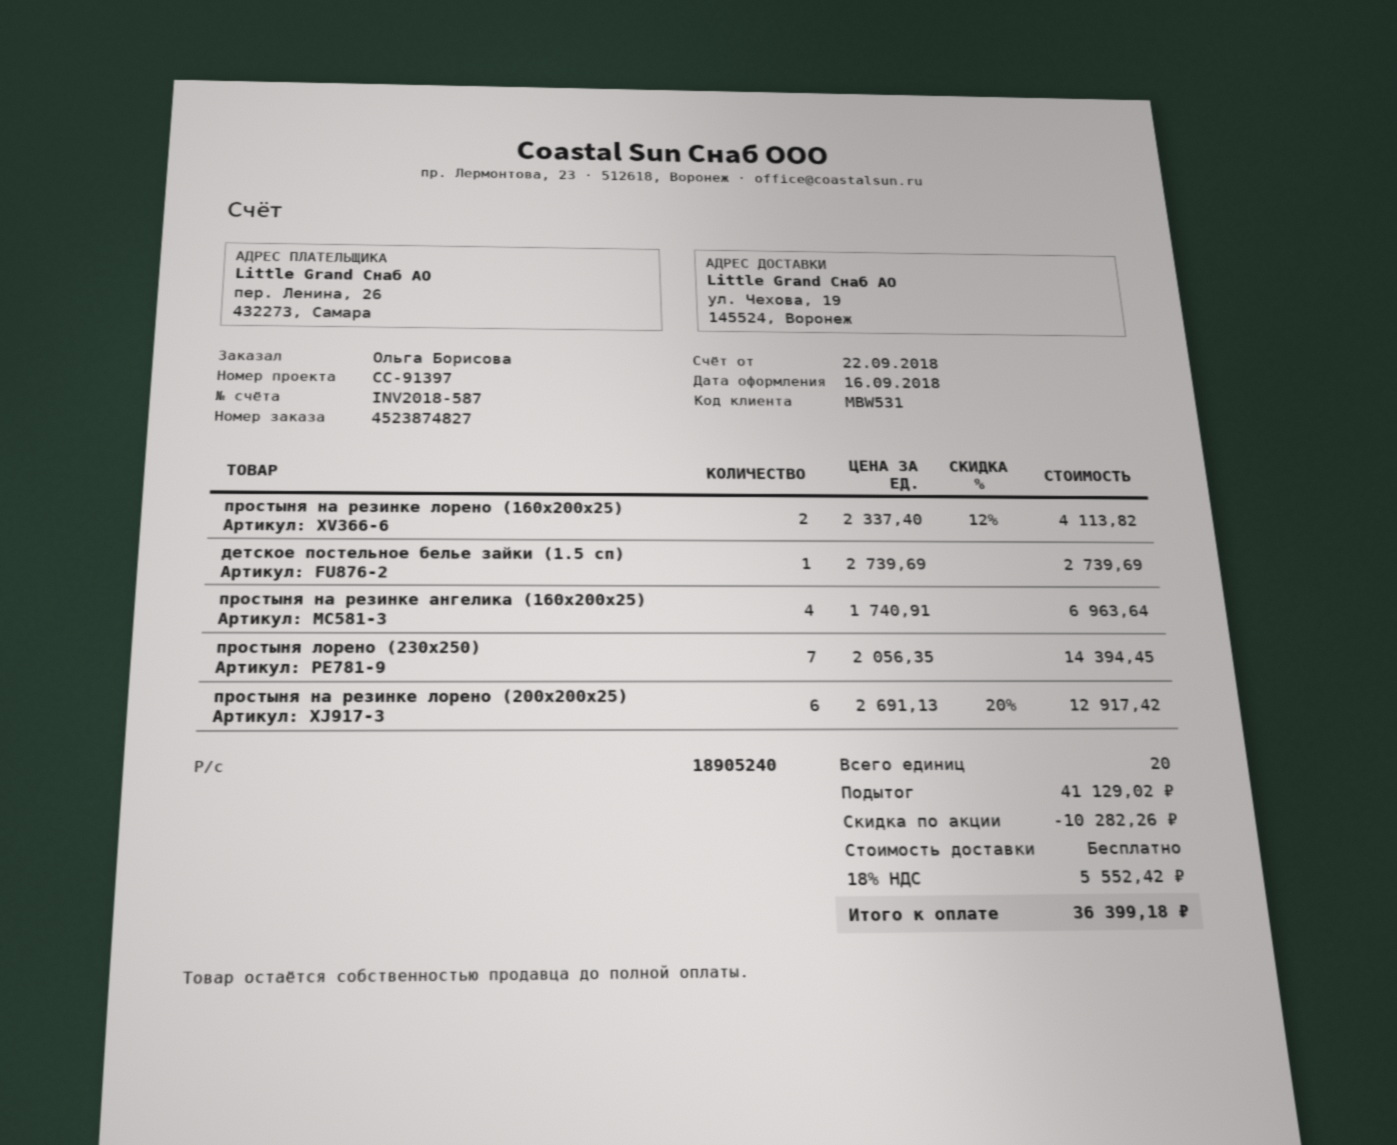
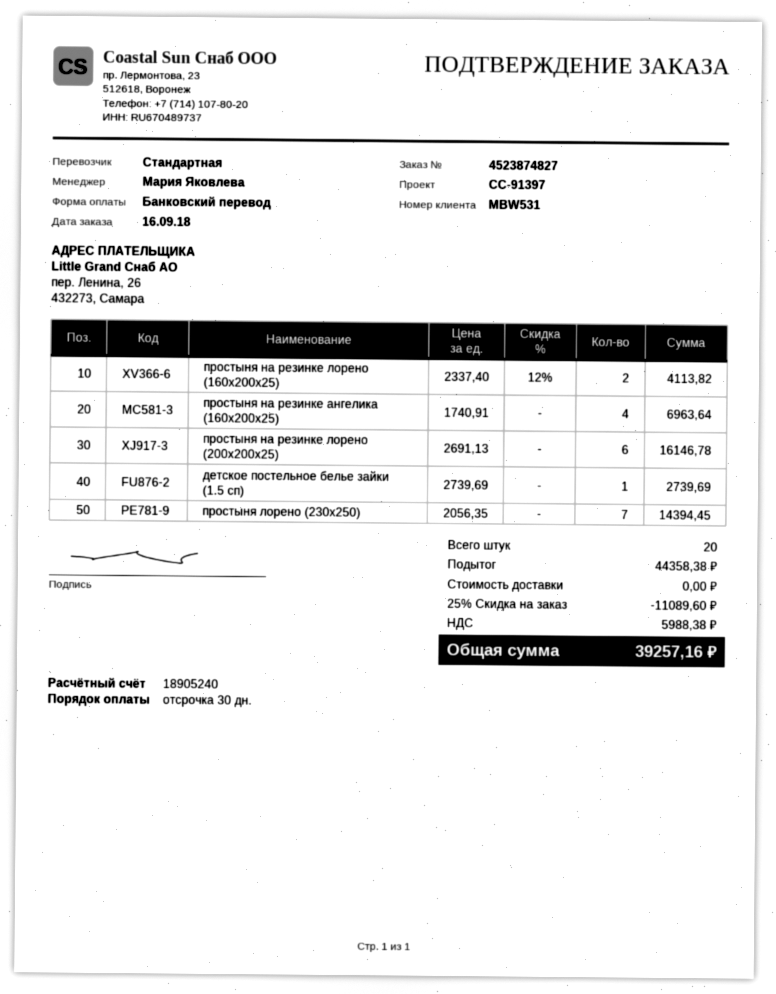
простыня на резинке лорено (200х200х25): 6 x 2691.13 - 20% = 12917.42 -> 6 x 2691.13 = 16146.78
subtotal: 41129.02 -> 44358.38
discount: 10282.26 -> 11089.60
tax: 5552.42 -> 5988.38
total: 36399.18 -> 39257.16

